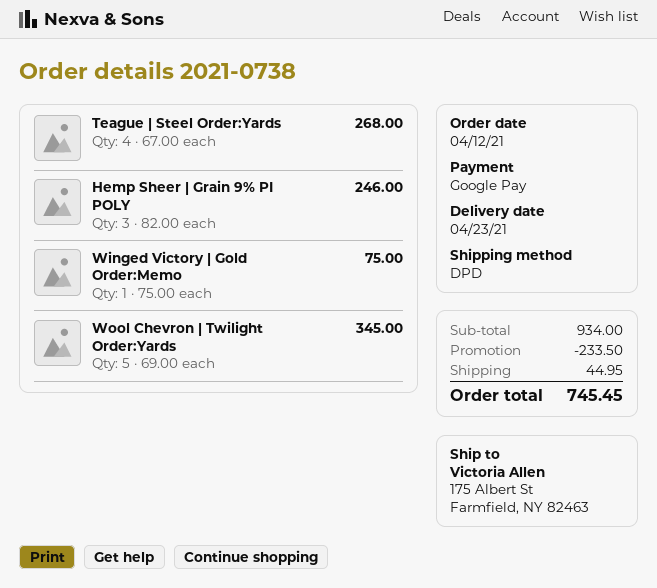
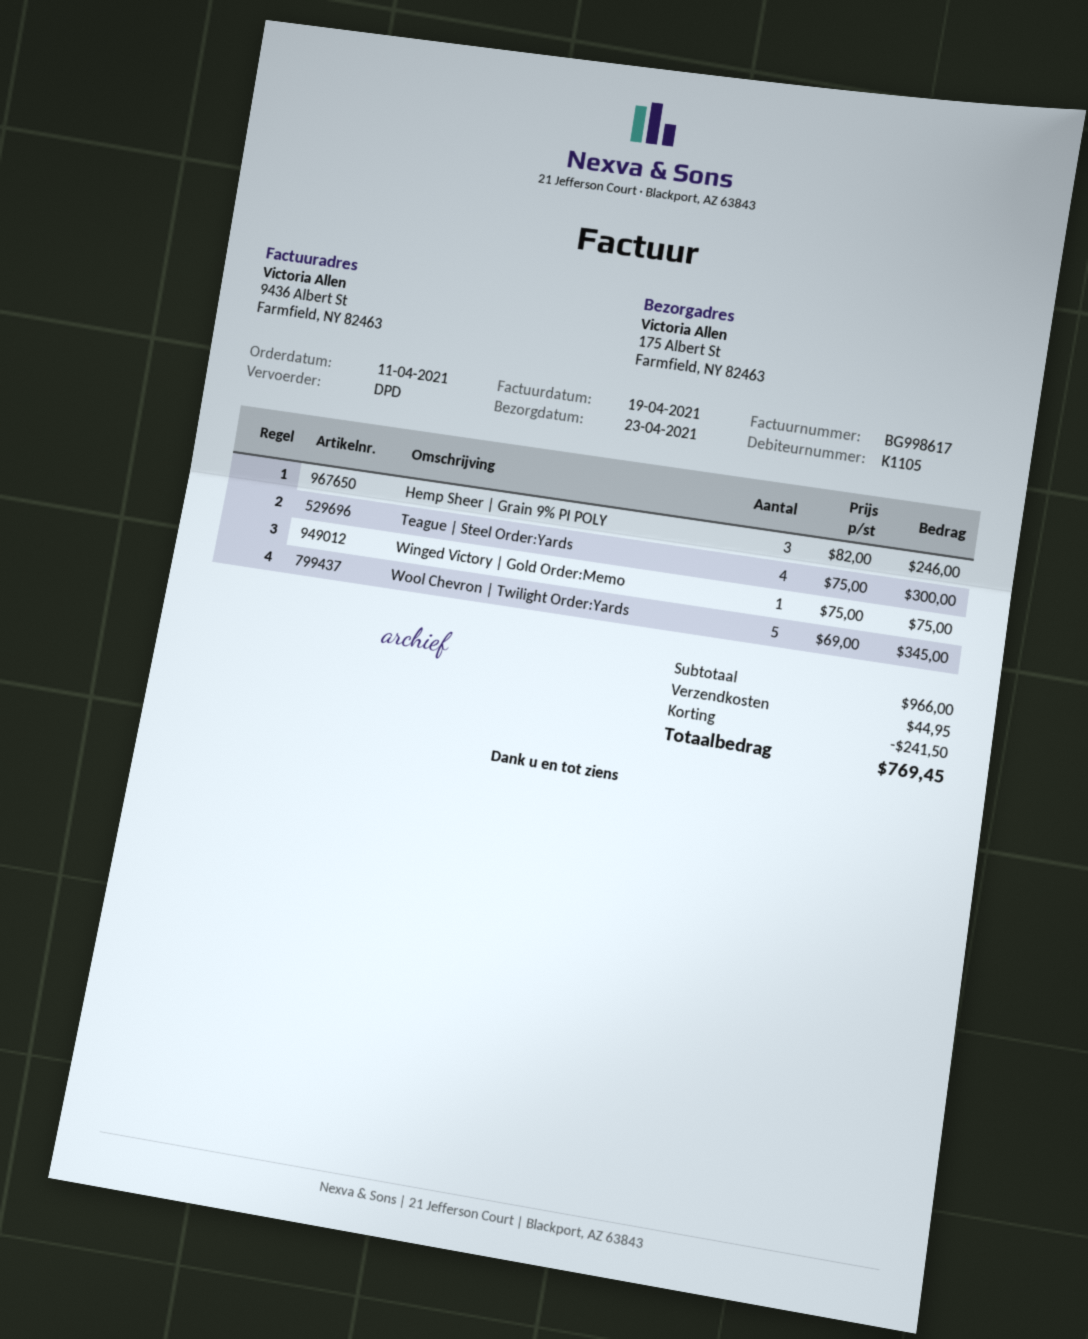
order date: 2021-04-12 -> 2021-04-11
Teague | Steel Order:Yards: 4 x 67.00 = 268.00 -> 4 x 75.00 = 300.00
subtotal: 934.00 -> 966.00
discount: 233.50 -> 241.50
total: 745.45 -> 769.45

